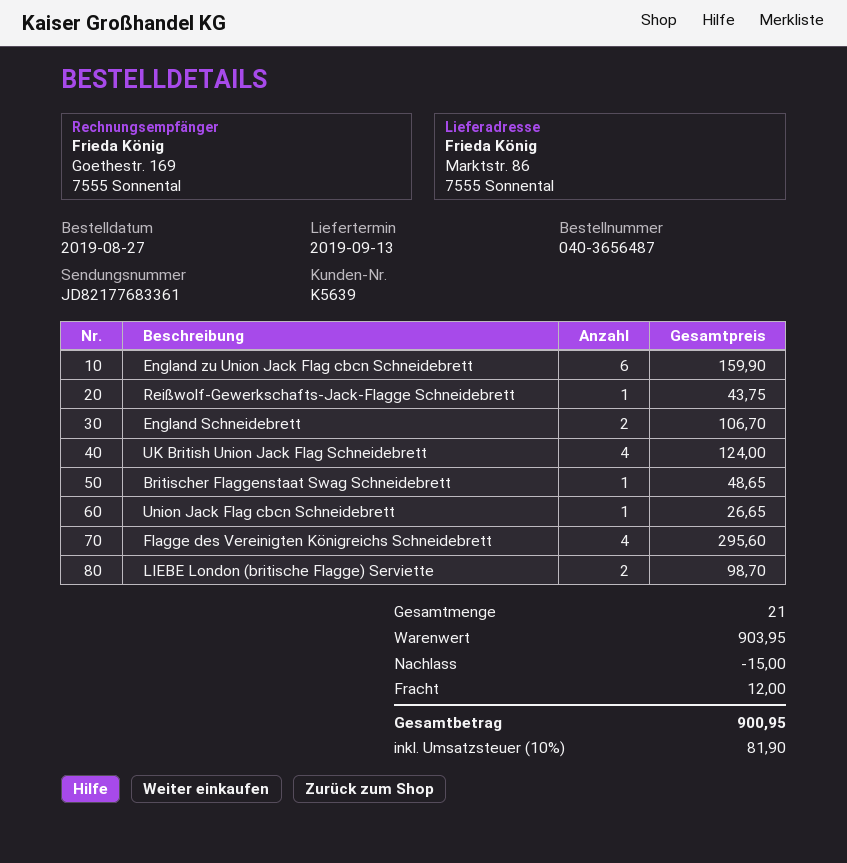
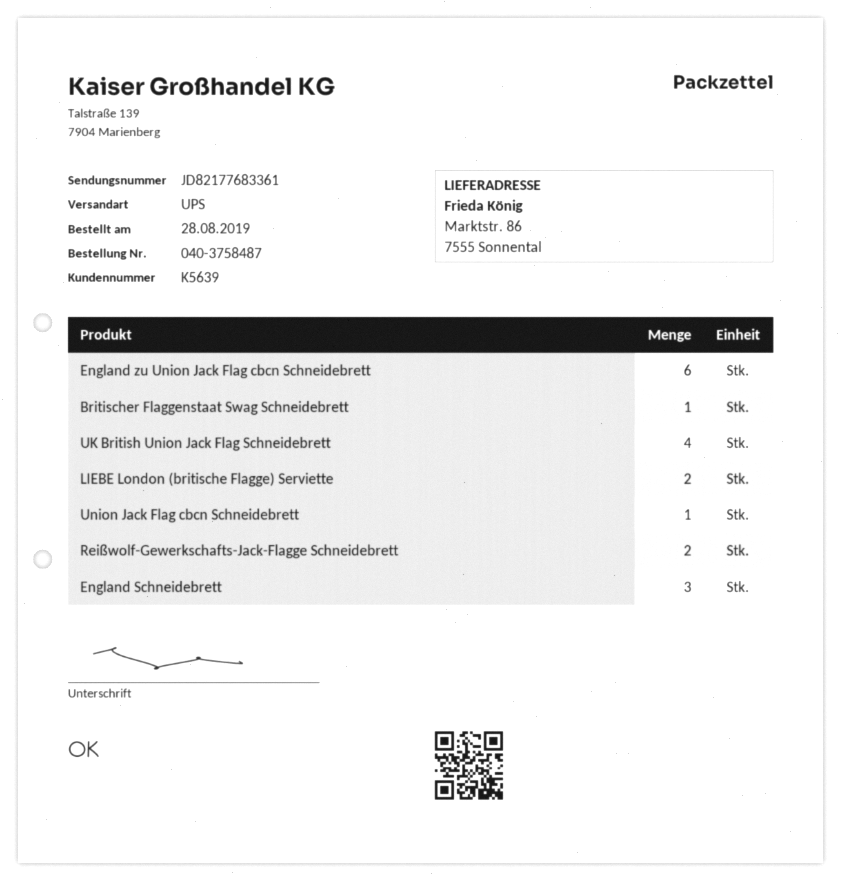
order number: 040-3656487 -> 040-3758487
order date: 2019-08-27 -> 2019-08-28
Reißwolf-Gewerkschafts-Jack-Flagge Schneidebrett: 1 -> 2
England Schneidebrett: 2 -> 3
Flagge des Vereinigten Königreichs Schneidebrett: 4 -> none

